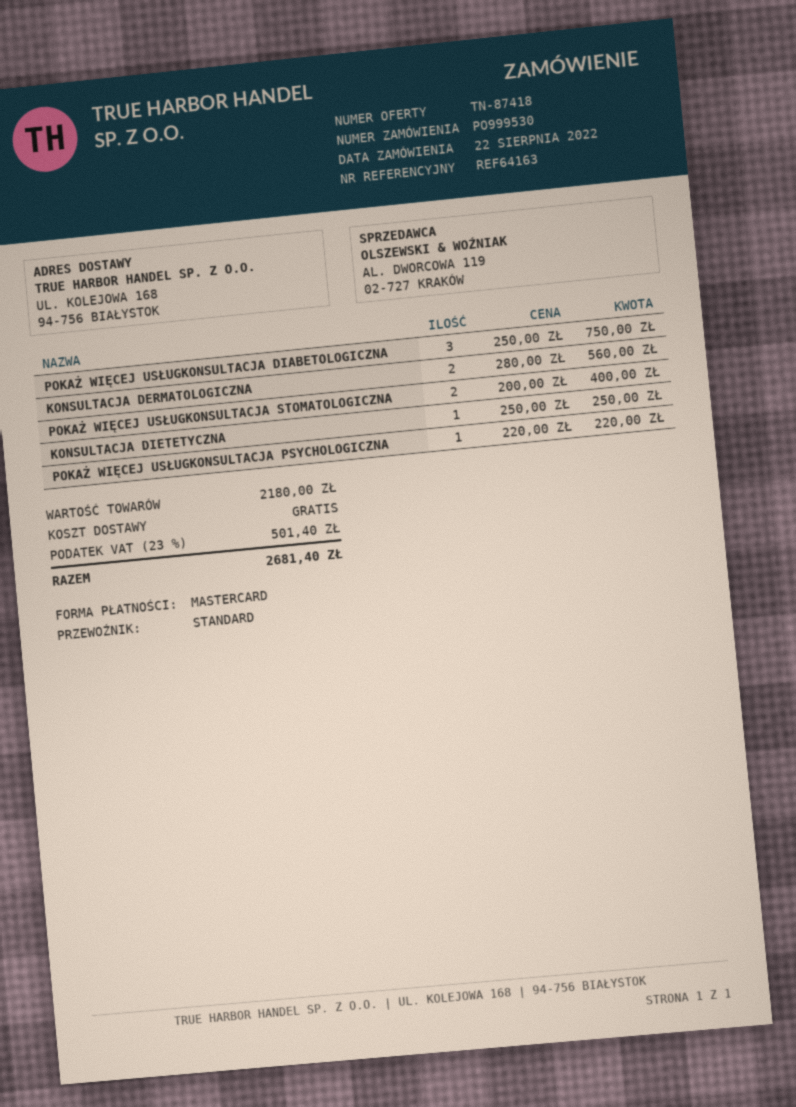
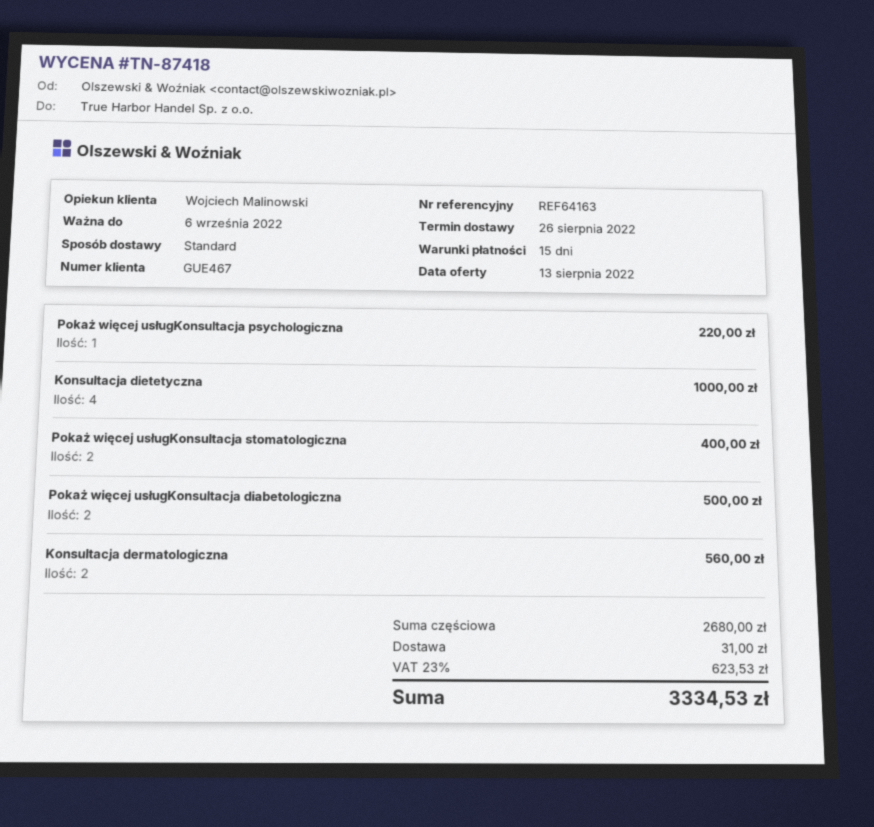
POKAŻ WIĘCEJ USŁUGKONSULTACJA DIABETOLOGICZNA: 3 for 750.00 -> 2 for 500.00
KONSULTACJA DIETETYCZNA: 1 for 250.00 -> 4 for 1000.00
subtotal: 2180.00 -> 2680.00
shipping: 0.00 -> 31.00
tax: 23% = 501.40 -> 23% = 623.53
total: 2681.40 -> 3334.53

